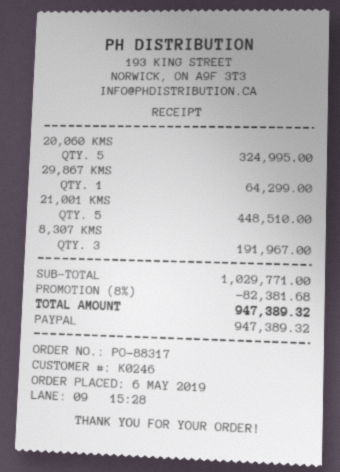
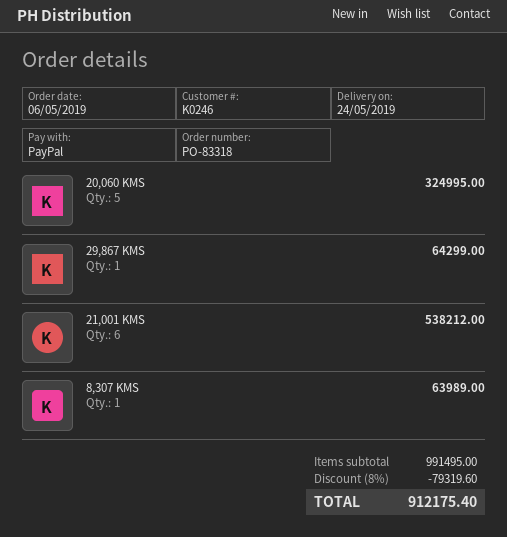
order number: PO-88317 -> PO-83318
21,001 KMS: 5 for 448510.00 -> 6 for 538212.00
8,307 KMS: 3 for 191967.00 -> 1 for 63989.00
subtotal: 1029771.00 -> 991495.00
discount: 8% = 82381.68 -> 8% = 79319.60
total: 947389.32 -> 912175.40

